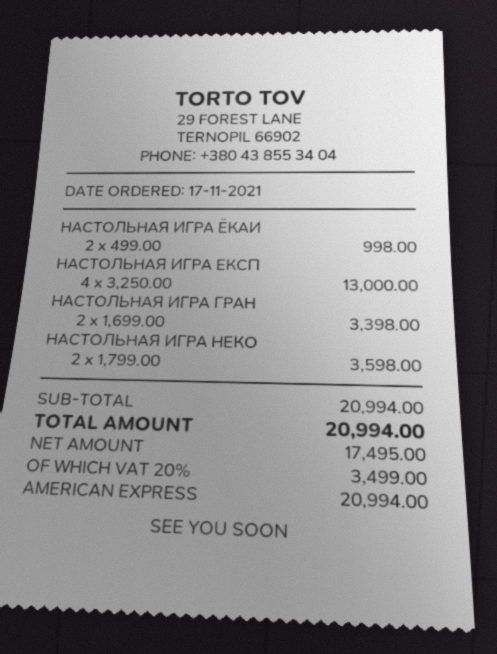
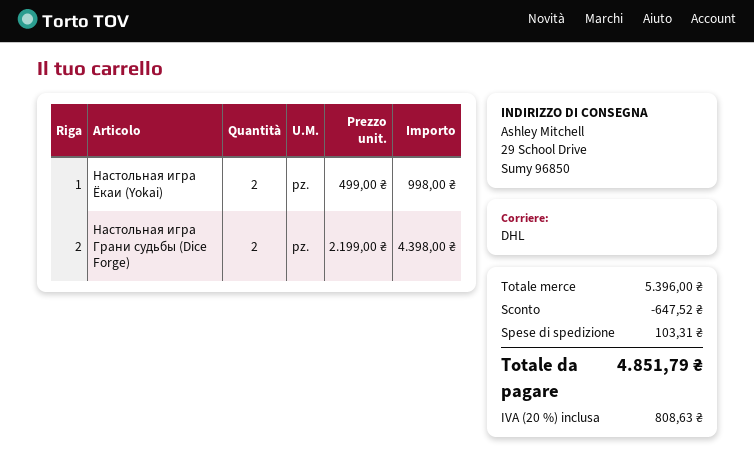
НАСТОЛЬНАЯ ИГРА ЕКСП: 4 x 3250.00 = 13000.00 -> none
НАСТОЛЬНАЯ ИГРА ГРАН: 2 x 1699.00 = 3398.00 -> 2 x 2199.00 = 4398.00
НАСТОЛЬНАЯ ИГРА НЕКО: 2 x 1799.00 = 3598.00 -> none
subtotal: 20994.00 -> 5396.00
discount: none -> 647.52
shipping: none -> 103.31
tax: 20% = 3499.00 -> 20% = 808.63
total: 20994.00 -> 4851.79

